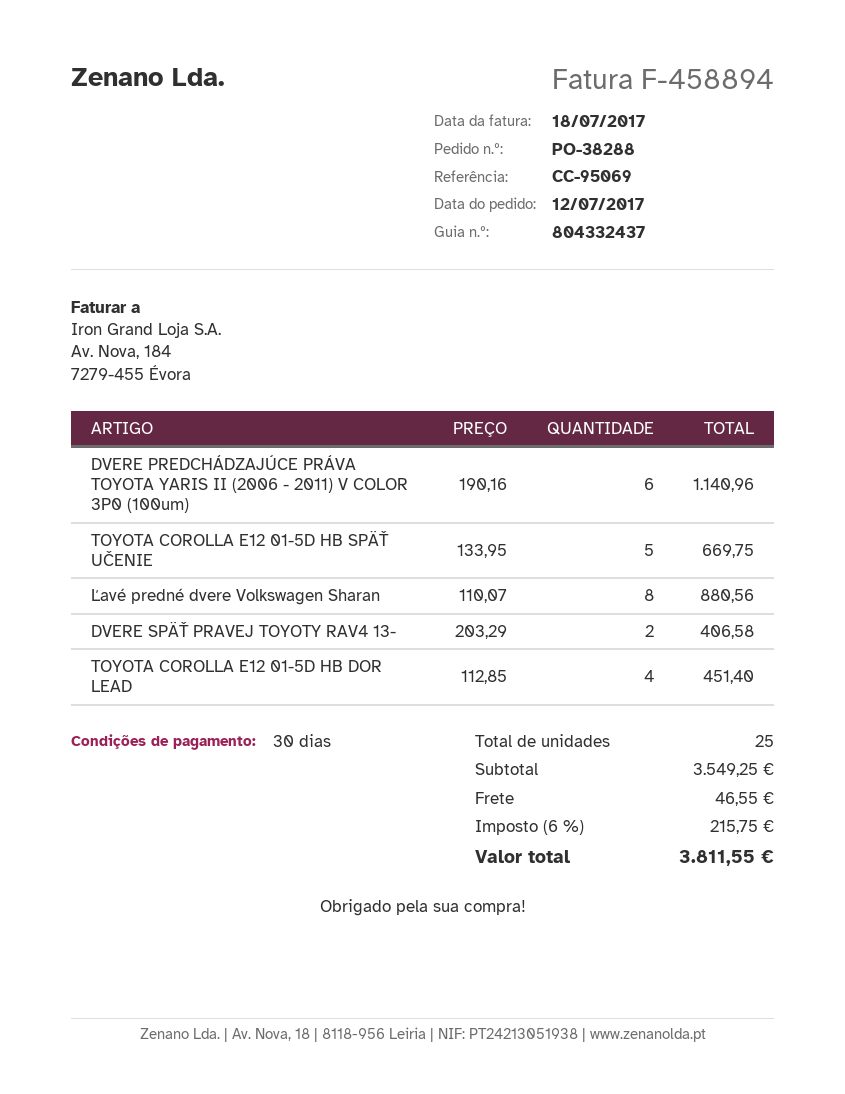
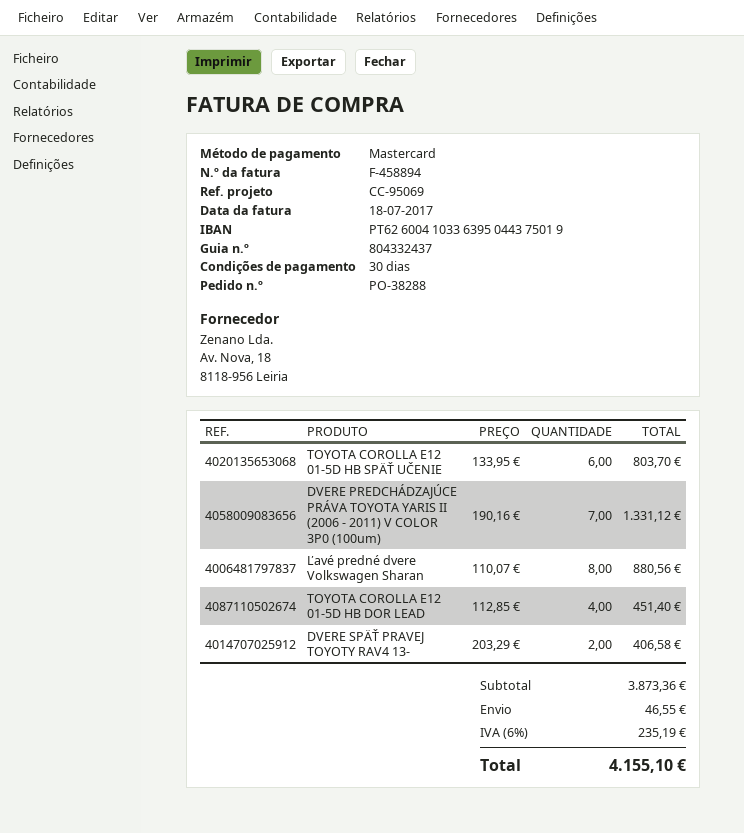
DVERE PREDCHÁDZAJÚCE PRÁVA TOYOTA YARIS II (2006 - 2011) V COLOR 3P0 (100um): 6 x 190.16 = 1140.96 -> 7 x 190.16 = 1331.12
TOYOTA COROLLA E12 01-5D HB SPÄŤ UČENIE: 5 x 133.95 = 669.75 -> 6 x 133.95 = 803.70
subtotal: 3549.25 -> 3873.36
tax: 6% = 215.75 -> 6% = 235.19
total: 3811.55 -> 4155.10

